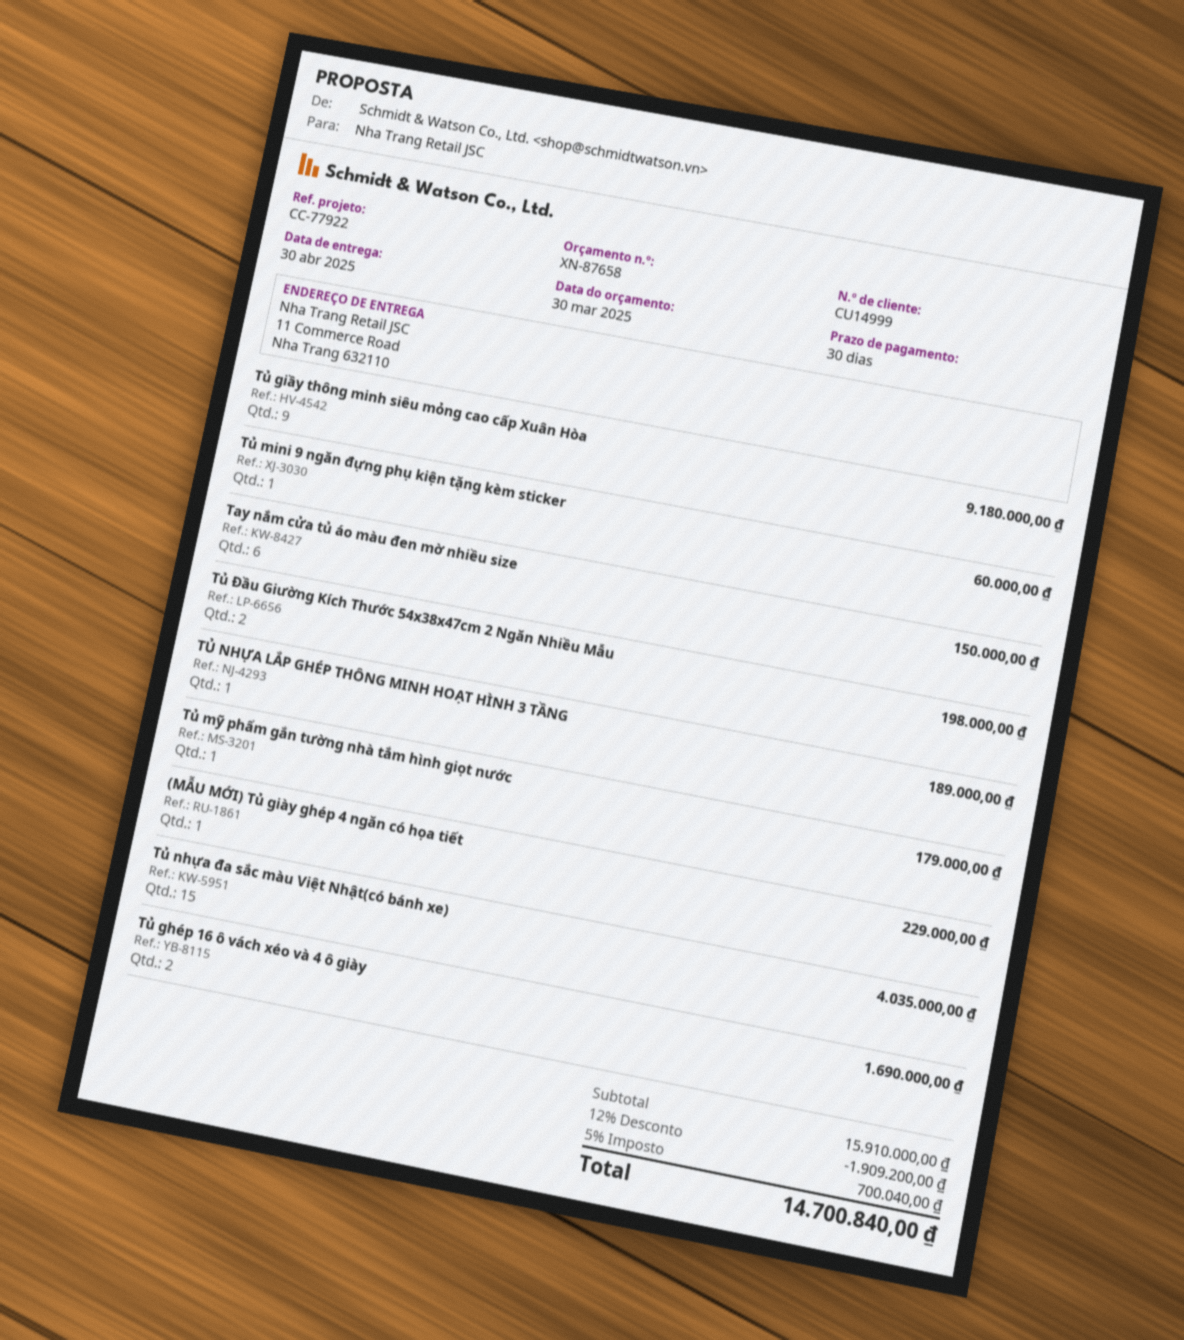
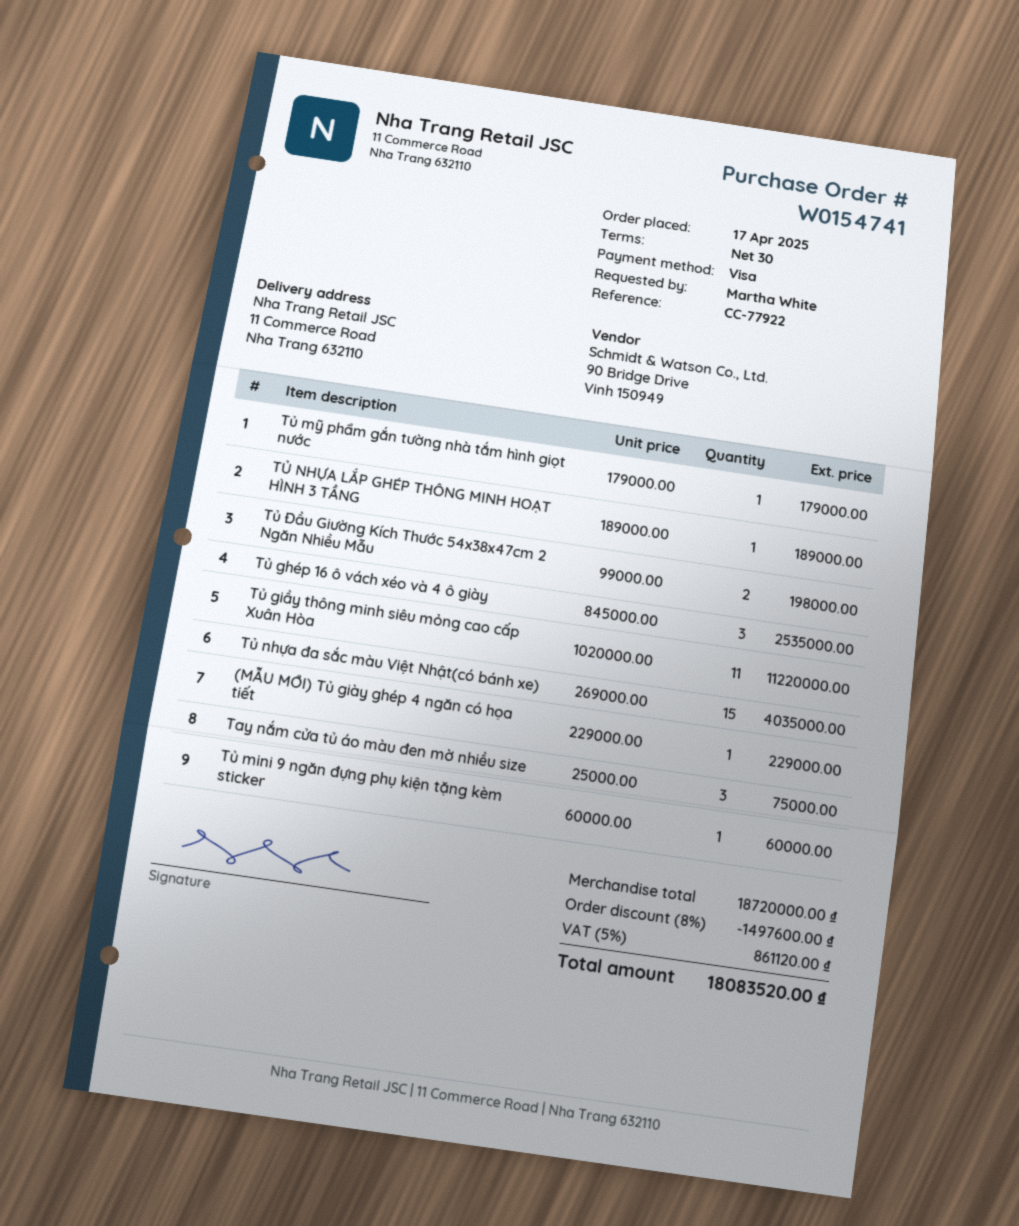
Tủ giầy thông minh siêu mỏng cao cấp Xuân Hòa: 9 for 9180000.00 -> 11 for 11220000.00
Tay nắm cửa tủ áo màu đen mờ nhiều size: 6 for 150000.00 -> 3 for 75000.00
Tủ ghép 16 ô vách xéo và 4 ô giày: 2 for 1690000.00 -> 3 for 2535000.00
subtotal: 15910000.00 -> 18720000.00
discount: 12% = 1909200.00 -> 8% = 1497600.00
tax: 5% = 700040.00 -> 5% = 861120.00
total: 14700840.00 -> 18083520.00

